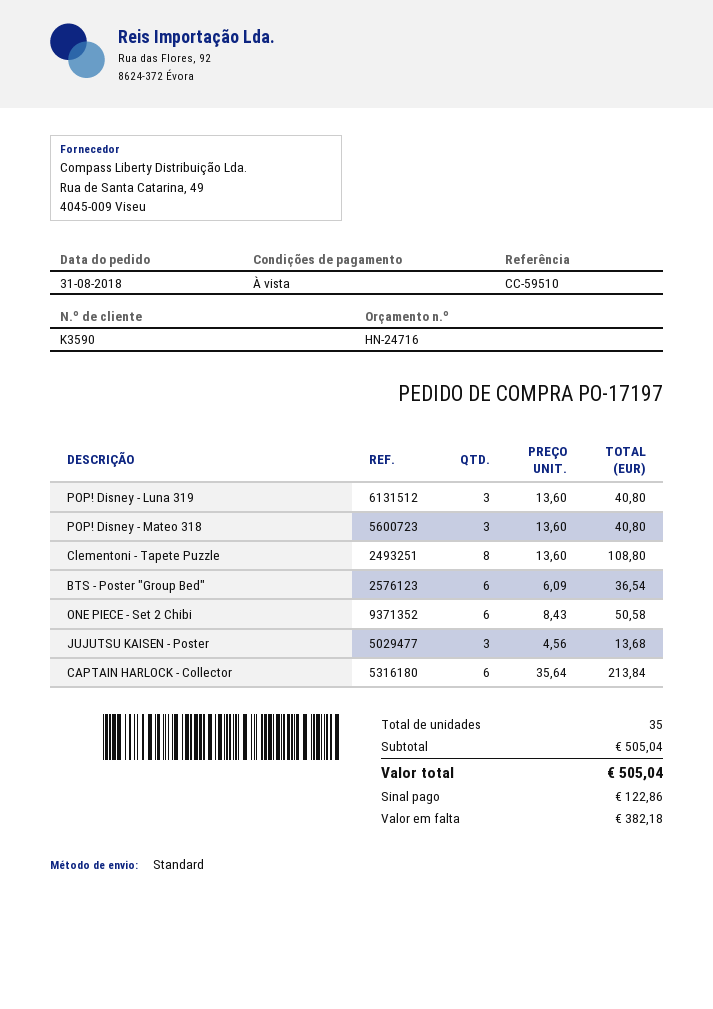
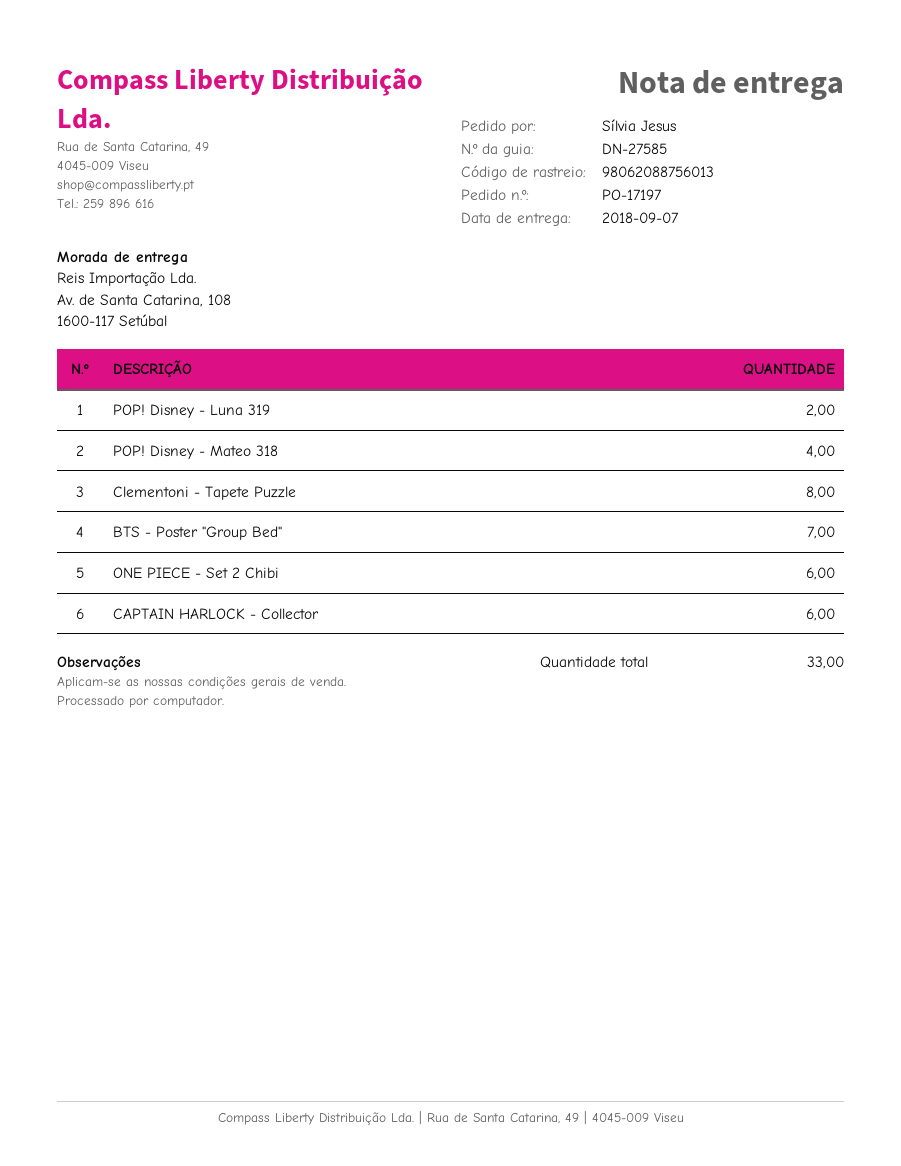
POP! Disney - Luna 319: 3 -> 2
POP! Disney - Mateo 318: 3 -> 4
BTS - Poster "Group Bed": 6 -> 7
JUJUTSU KAISEN - Poster: 3 -> none
total quantity: 35 -> 33

